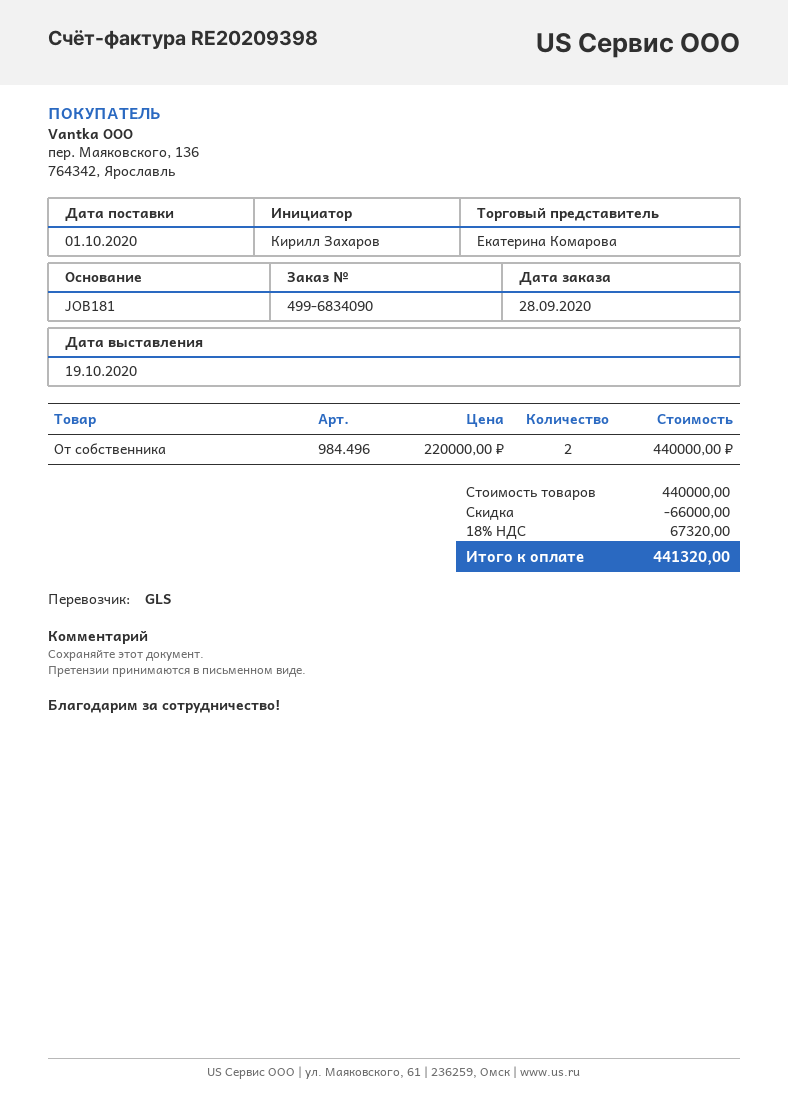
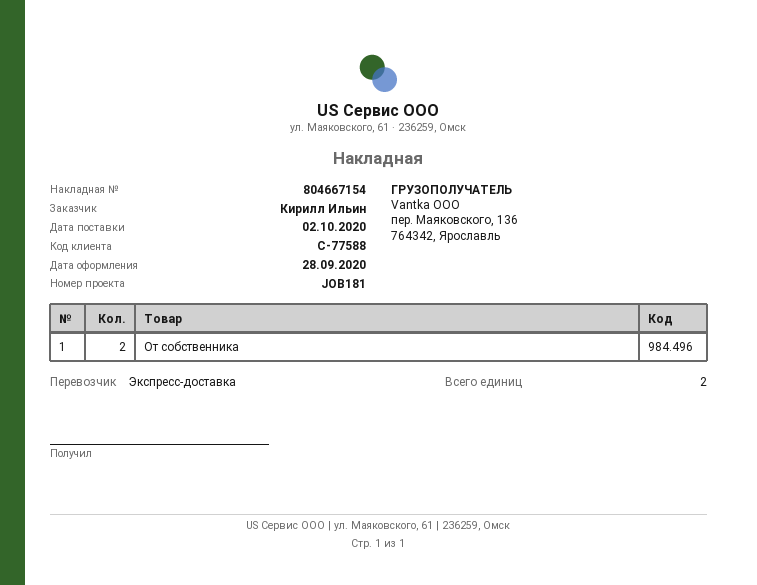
delivery date: 2020-10-01 -> 2020-10-02
ordered by: Кирилл Захаров -> Кирилл Ильин
shipping method: GLS -> express

